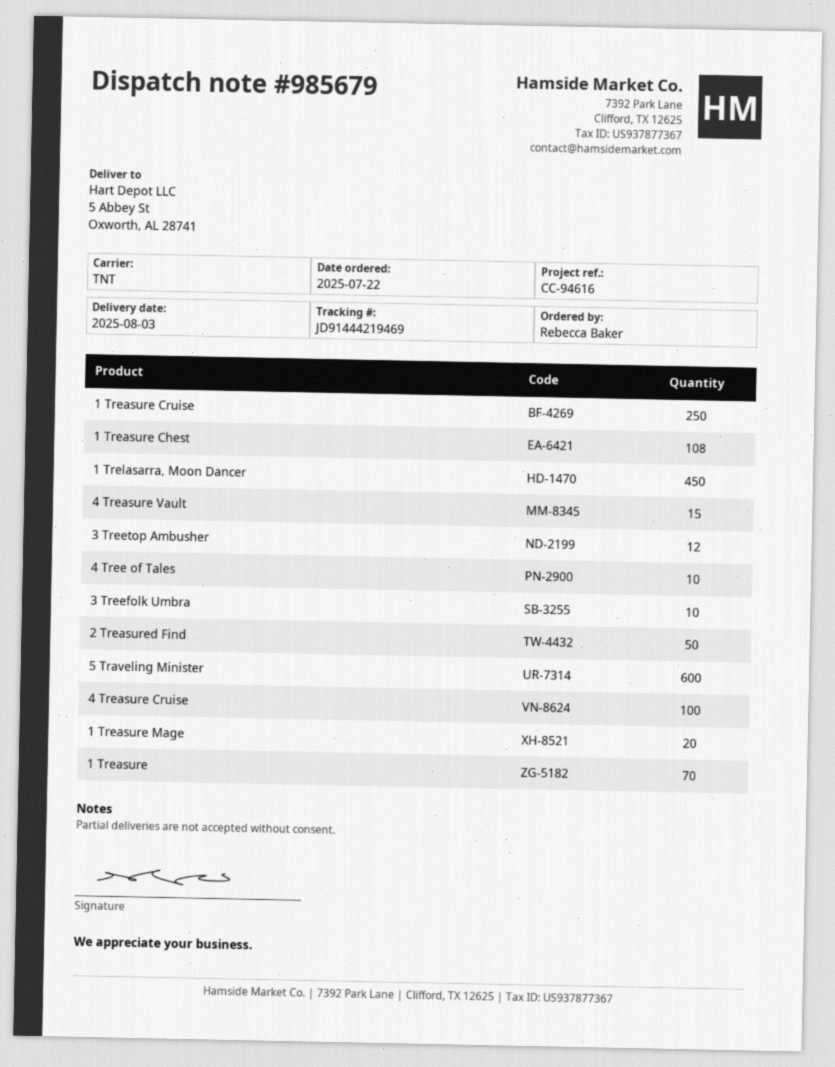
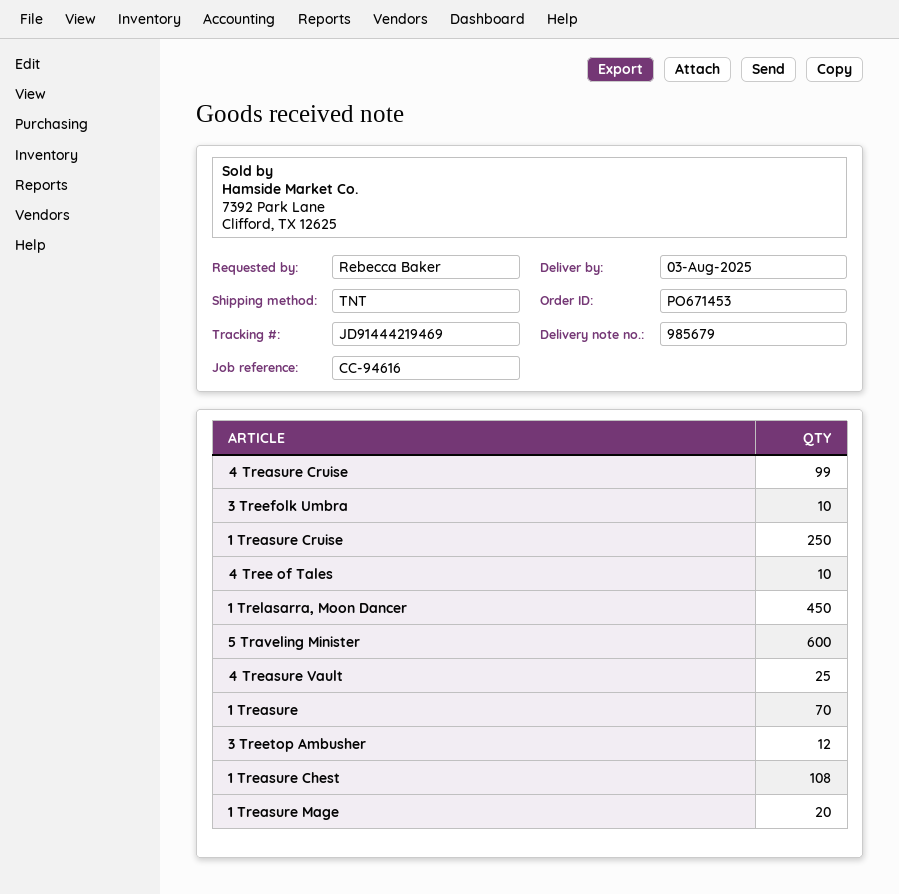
4 Treasure Vault: 15 -> 25
2 Treasured Find: 50 -> none
4 Treasure Cruise: 100 -> 99

